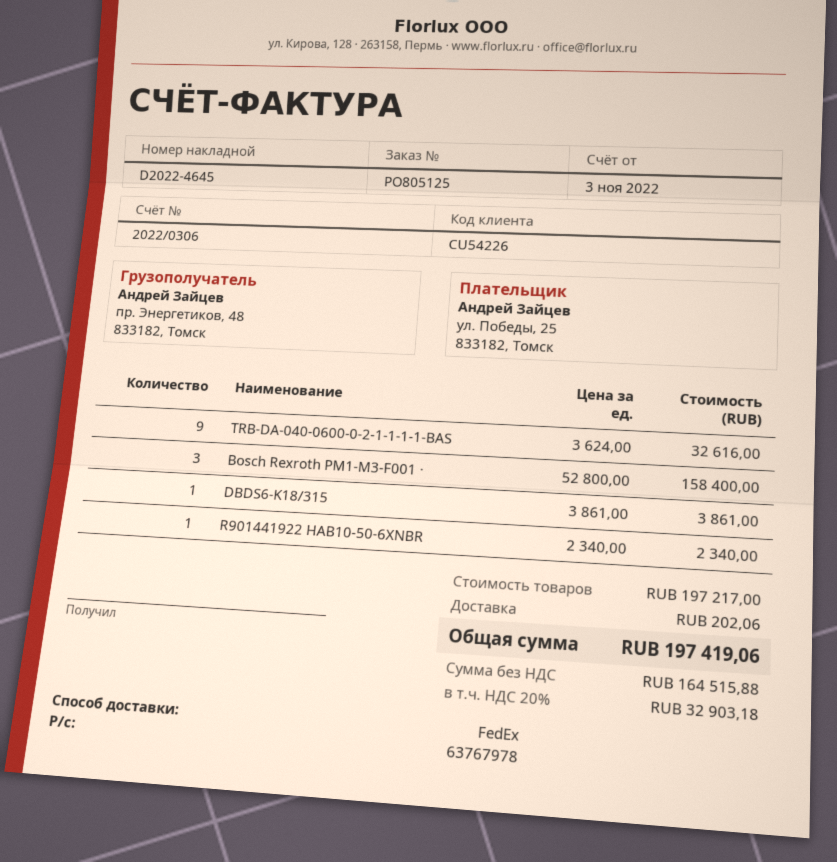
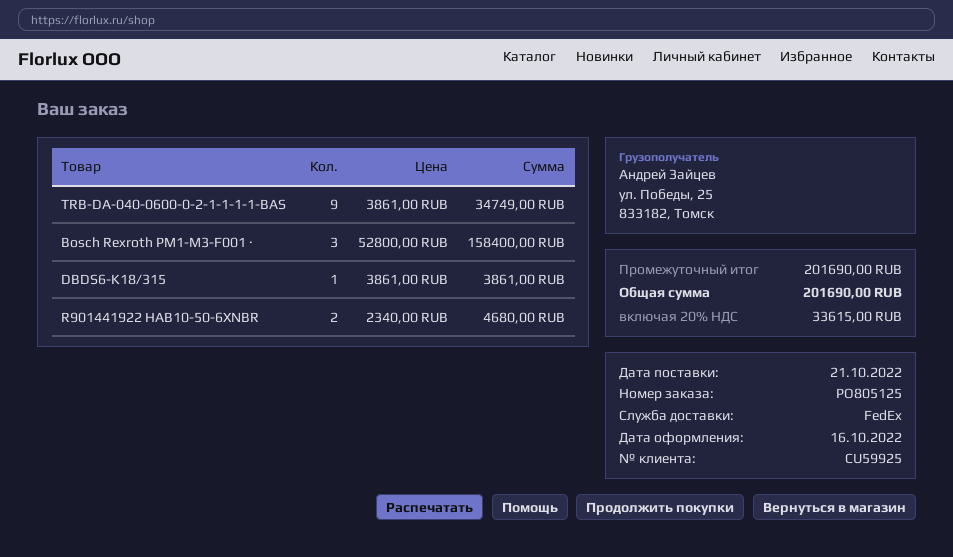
customer number: CU54226 -> CU59925
ship to: пр. Энергетиков, 48, 833182, Томск -> ул. Победы, 25, 833182, Томск
TRB-DA-040-0600-0-2-1-1-1-1-BAS: 9 x 3624.00 = 32616.00 -> 9 x 3861.00 = 34749.00
R901441922 HAB10-50-6XNBR: 1 x 2340.00 = 2340.00 -> 2 x 2340.00 = 4680.00
subtotal: 197217.00 -> 201690.00
shipping: 202.06 -> none
tax: 20% = 32903.18 -> 20% = 33615.00
total: 197419.06 -> 201690.00

